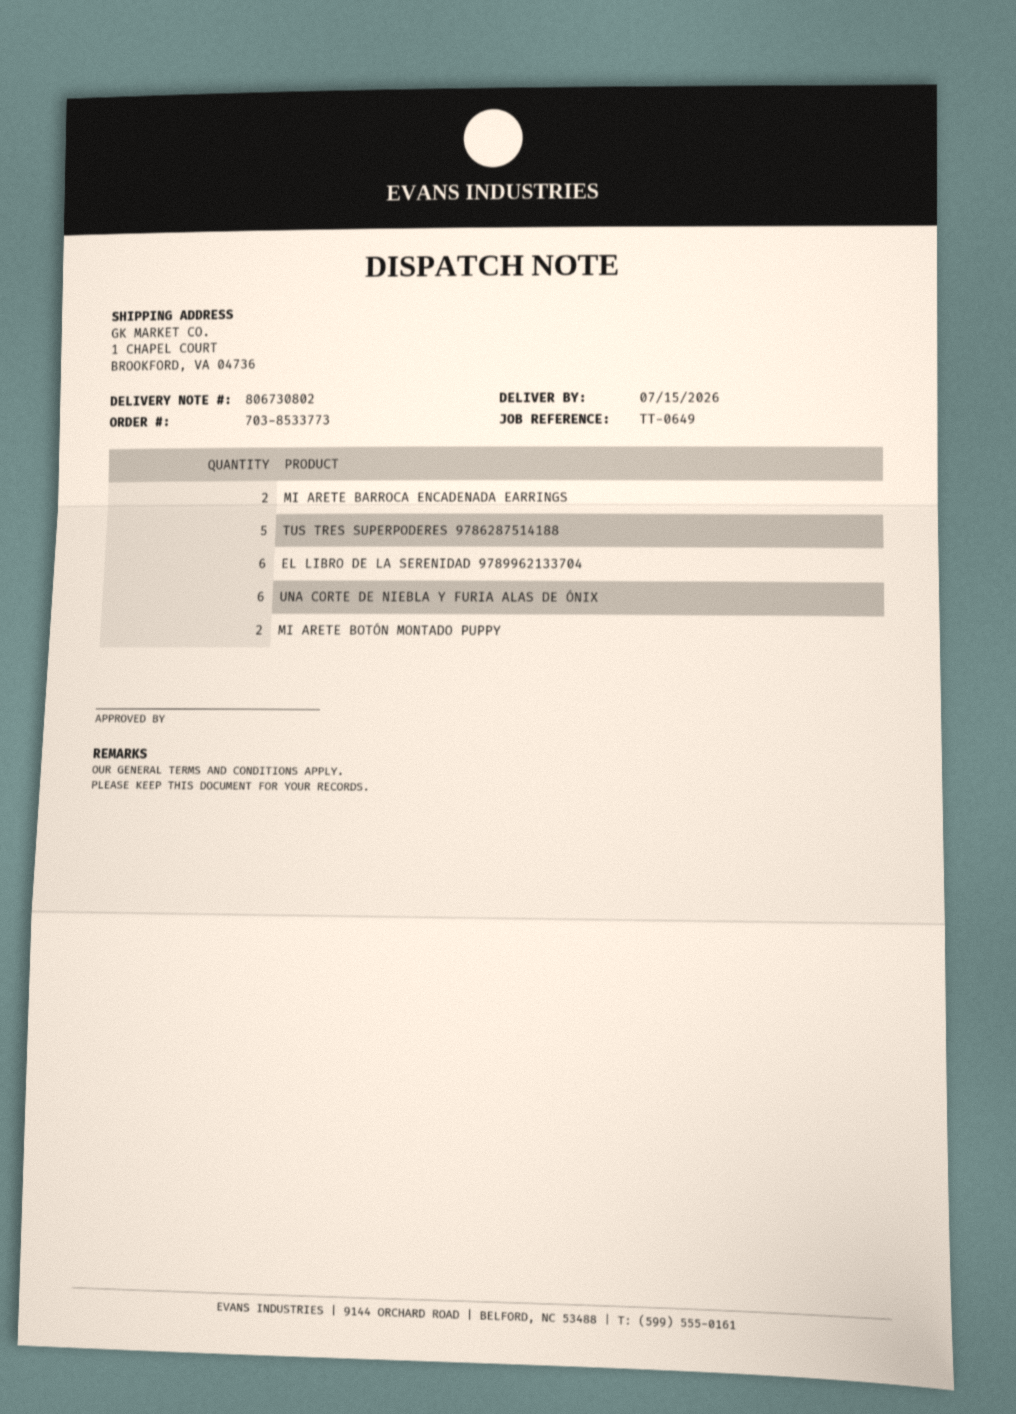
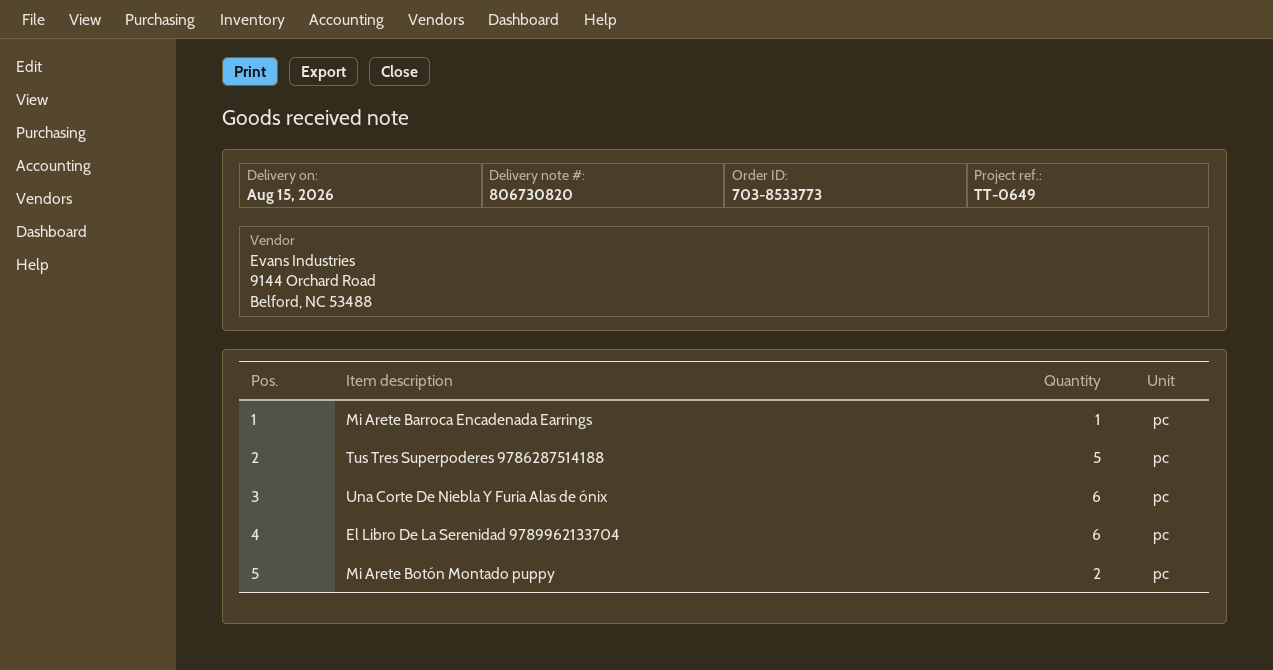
delivery note number: 806730802 -> 806730820
delivery date: 2026-07-15 -> 2026-08-15
MI ARETE BARROCA ENCADENADA EARRINGS: 2 -> 1

